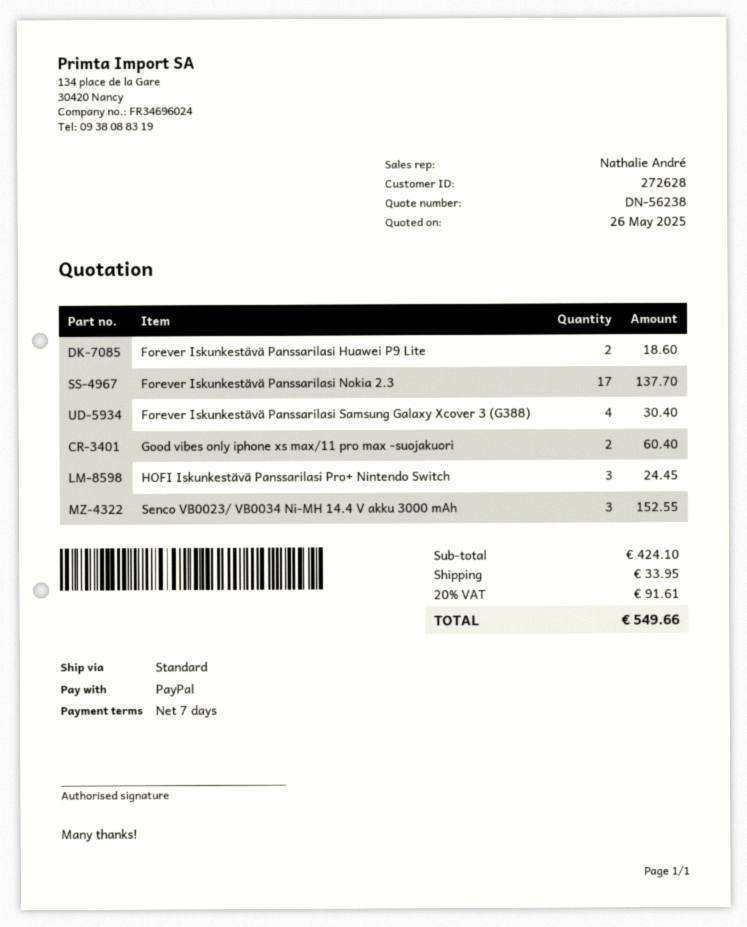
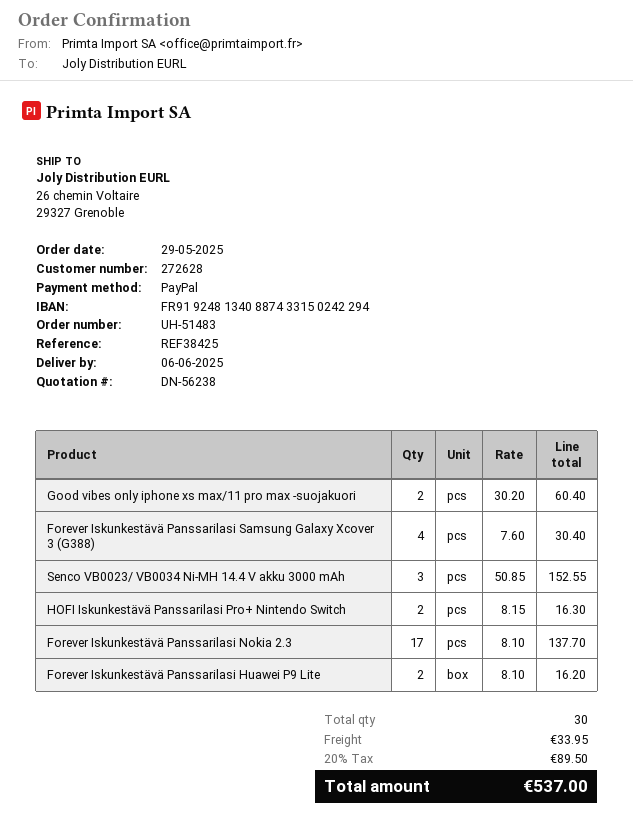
Forever Iskunkestävä Panssarilasi Huawei P9 Lite: 2 for 18.60 -> 2 for 16.20
HOFI Iskunkestävä Panssarilasi Pro+ Nintendo Switch: 3 for 24.45 -> 2 for 16.30
tax: 20% = 91.61 -> 20% = 89.50
total: 549.66 -> 537.00

